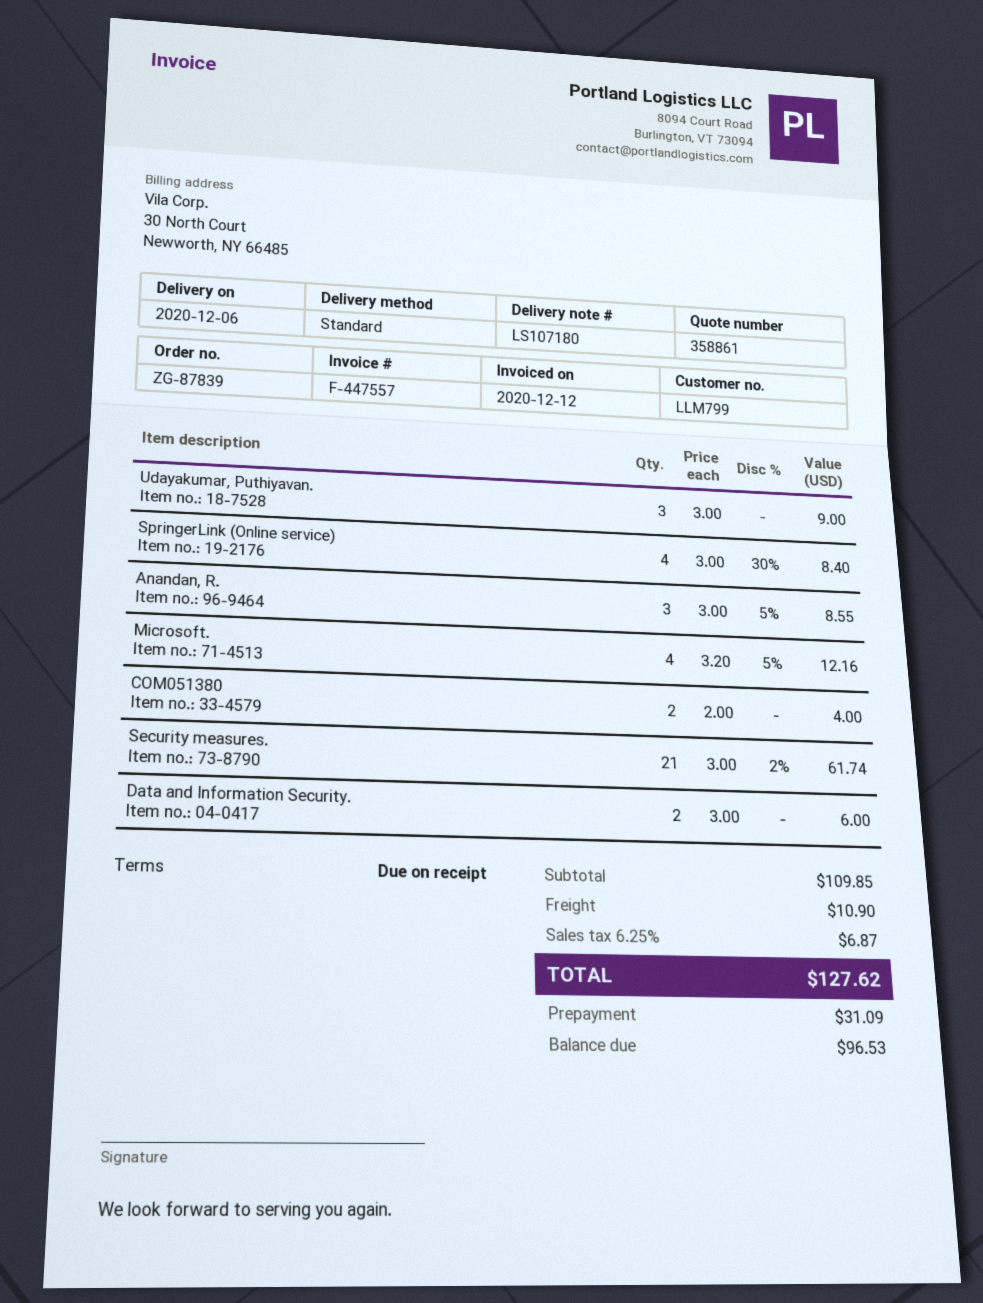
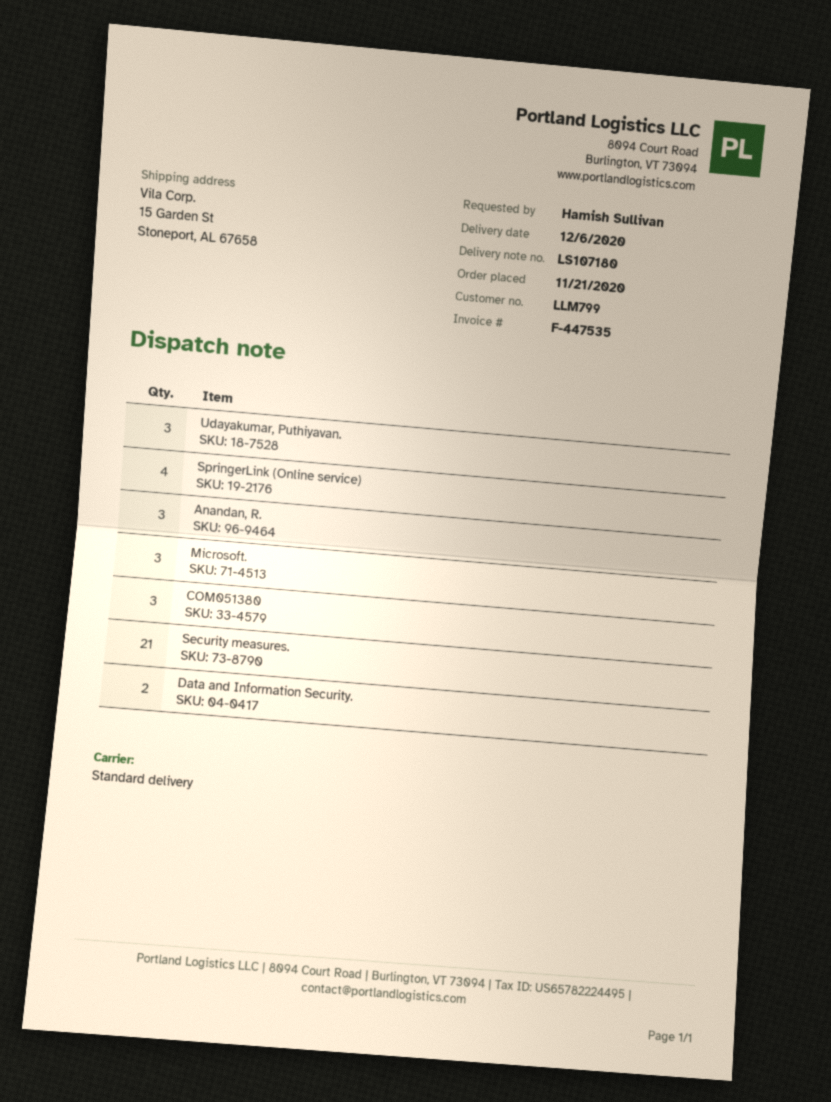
invoice number: F-447557 -> F-447535
Microsoft.: 4 -> 3
COM051380: 2 -> 3

